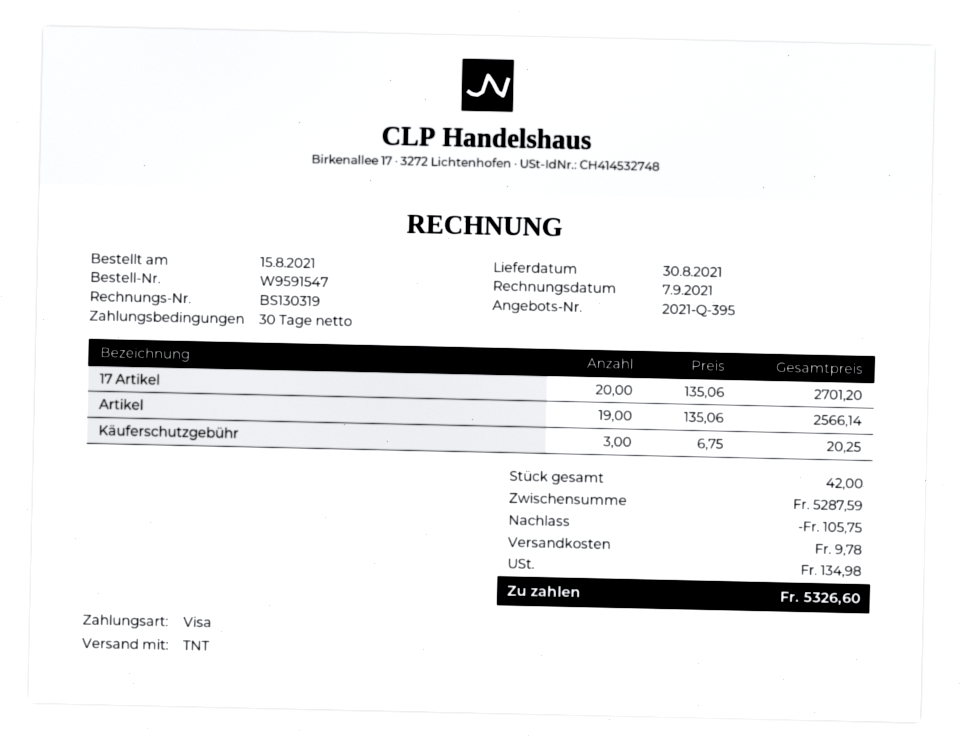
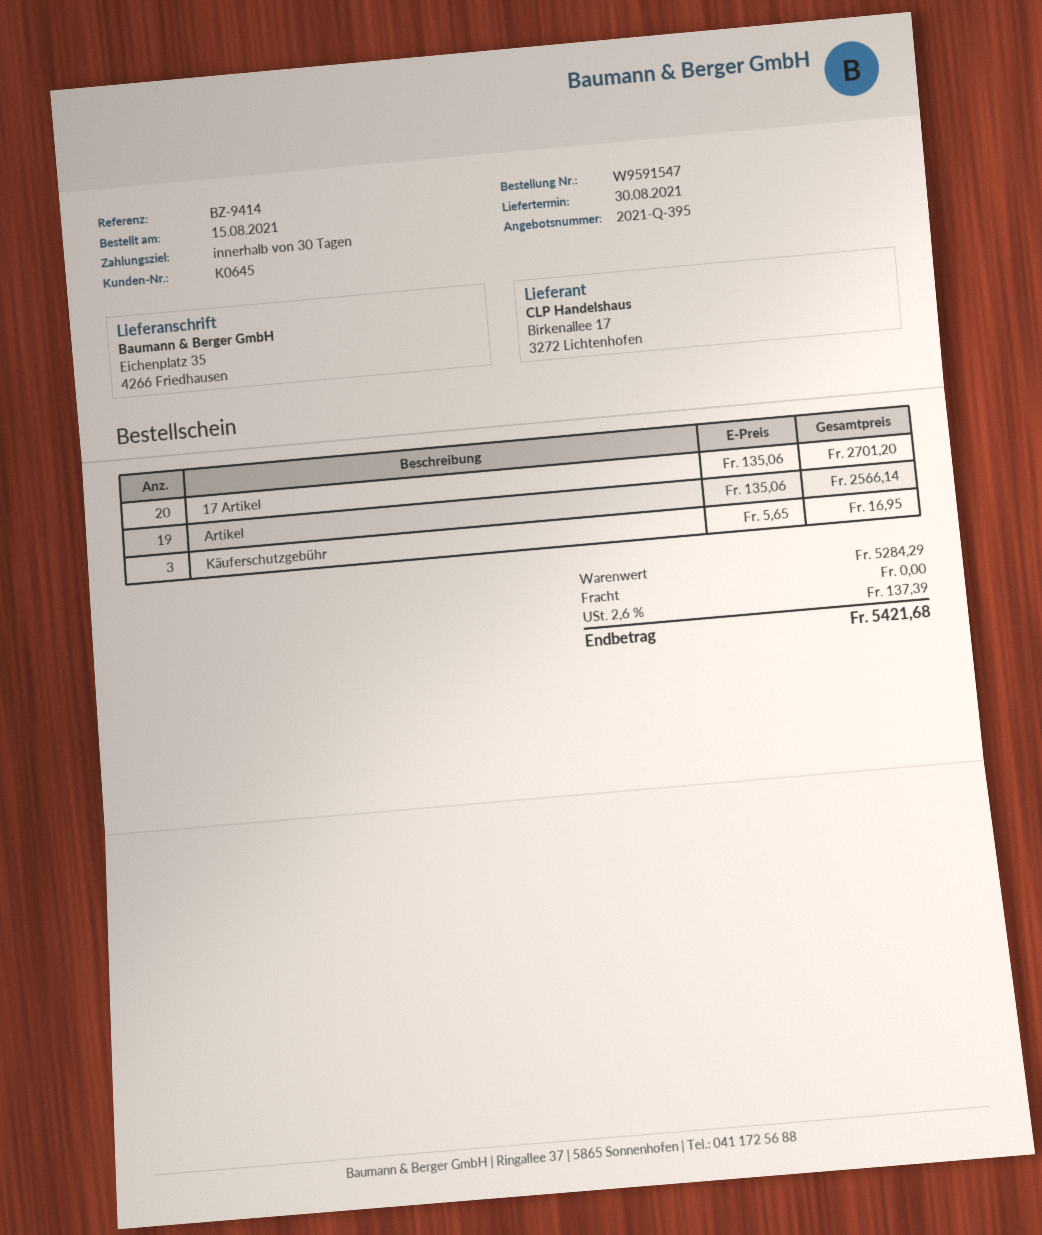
Käuferschutzgebühr: 3 x 6.75 = 20.25 -> 3 x 5.65 = 16.95
subtotal: 5287.59 -> 5284.29
discount: 105.75 -> none
shipping: 9.78 -> 0.00
tax: 134.98 -> 137.39
total: 5326.60 -> 5421.68

